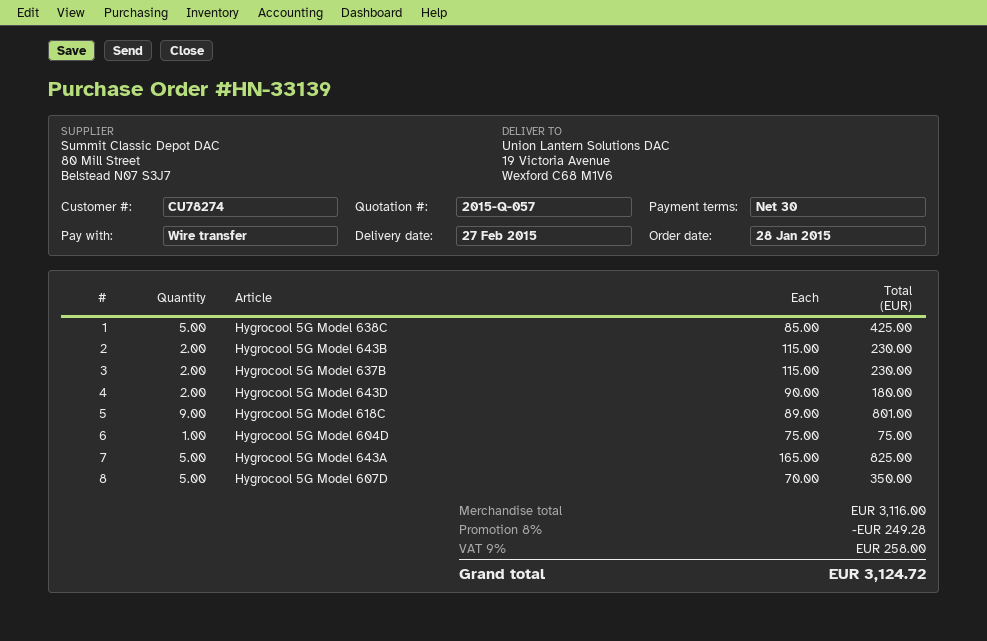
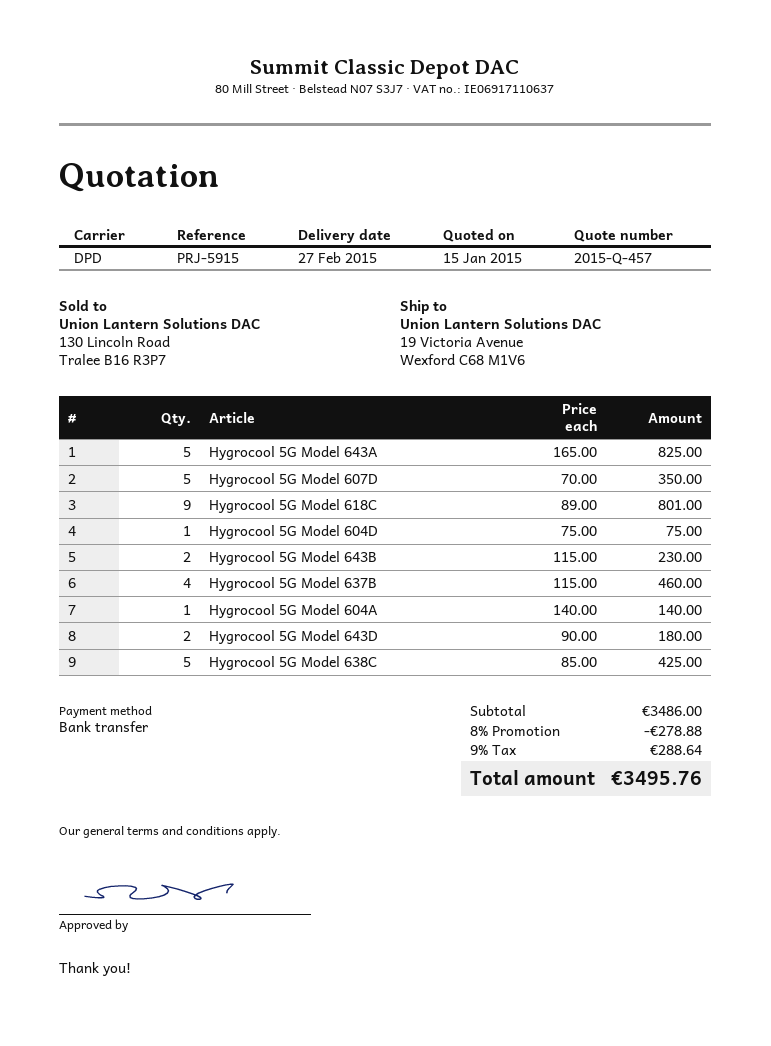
quote number: 2015-Q-057 -> 2015-Q-457
Hygrocool 5G Model 637B: 2 x 115.00 = 230.00 -> 4 x 115.00 = 460.00
Hygrocool 5G Model 604A: none -> 1 x 140.00 = 140.00
subtotal: 3116.00 -> 3486.00
discount: 8% = 249.28 -> 8% = 278.88
tax: 9% = 258.00 -> 9% = 288.64
total: 3124.72 -> 3495.76

